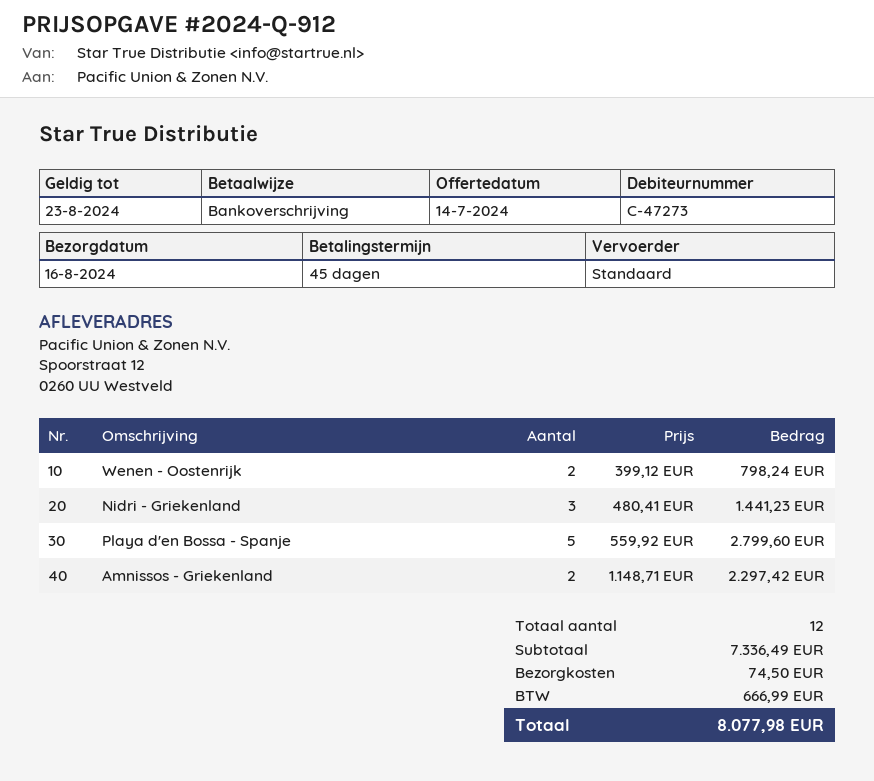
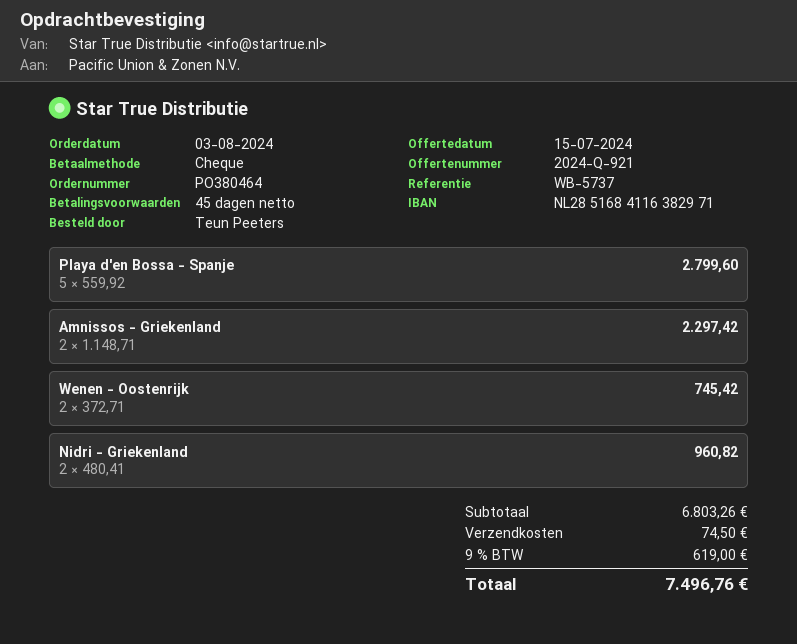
quote number: 2024-Q-912 -> 2024-Q-921
quote date: 2024-07-14 -> 2024-07-15
payment method: bank transfer -> cheque
Wenen - Oostenrijk: 2 x 399.12 = 798.24 -> 2 x 372.71 = 745.42
Nidri - Griekenland: 3 x 480.41 = 1441.23 -> 2 x 480.41 = 960.82
subtotal: 7336.49 -> 6803.26
tax: 666.99 -> 619.00
total: 8077.98 -> 7496.76

